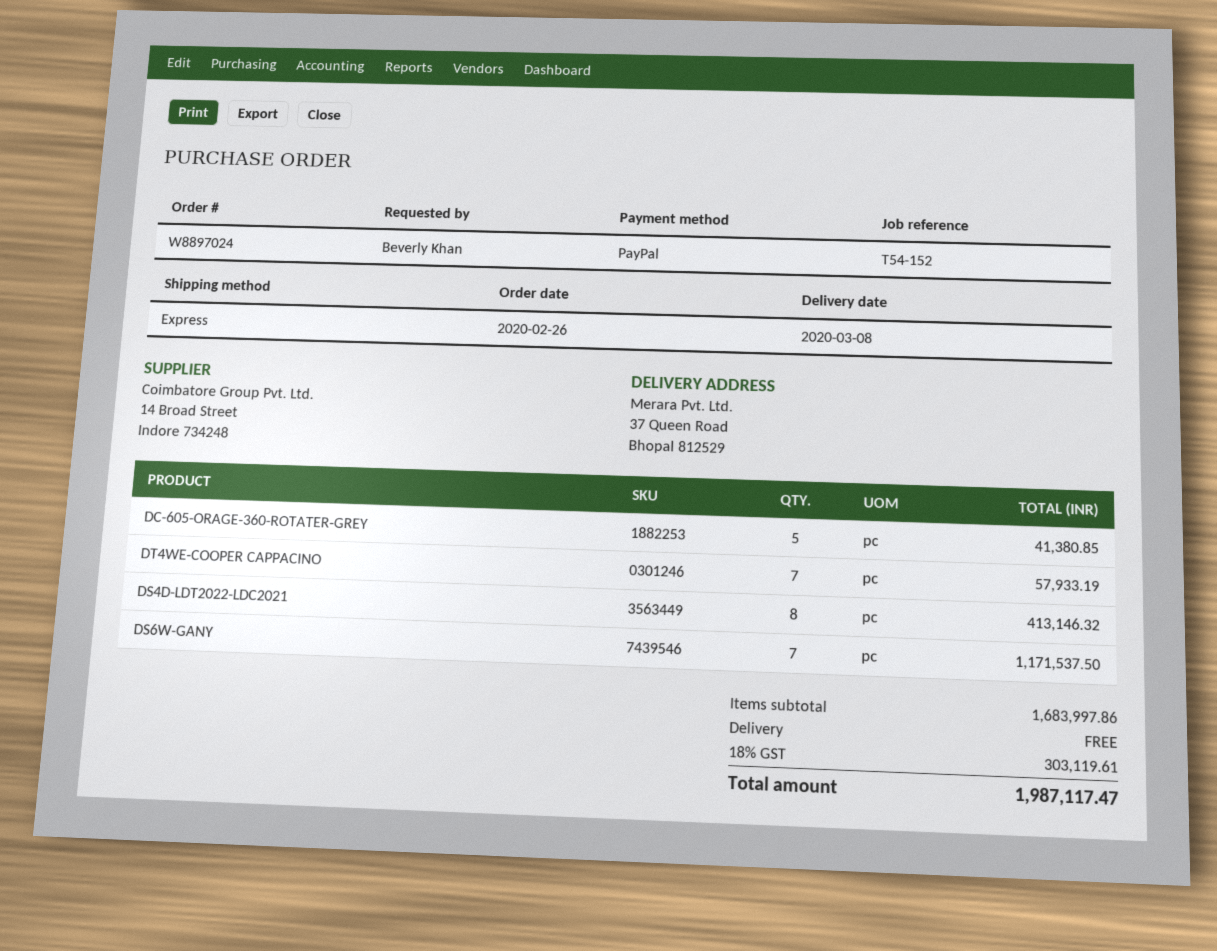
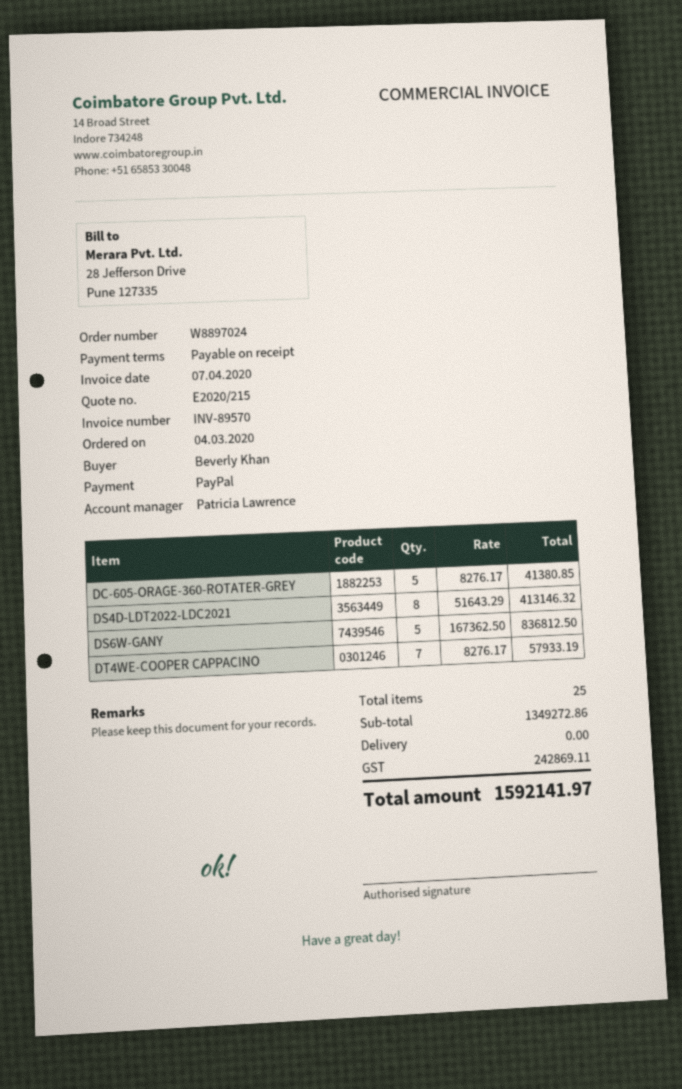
order date: 2020-02-26 -> 2020-03-04
DS6W-GANY: 7 for 1171537.50 -> 5 for 836812.50
subtotal: 1683997.86 -> 1349272.86
tax: 303119.61 -> 242869.11
total: 1987117.47 -> 1592141.97

